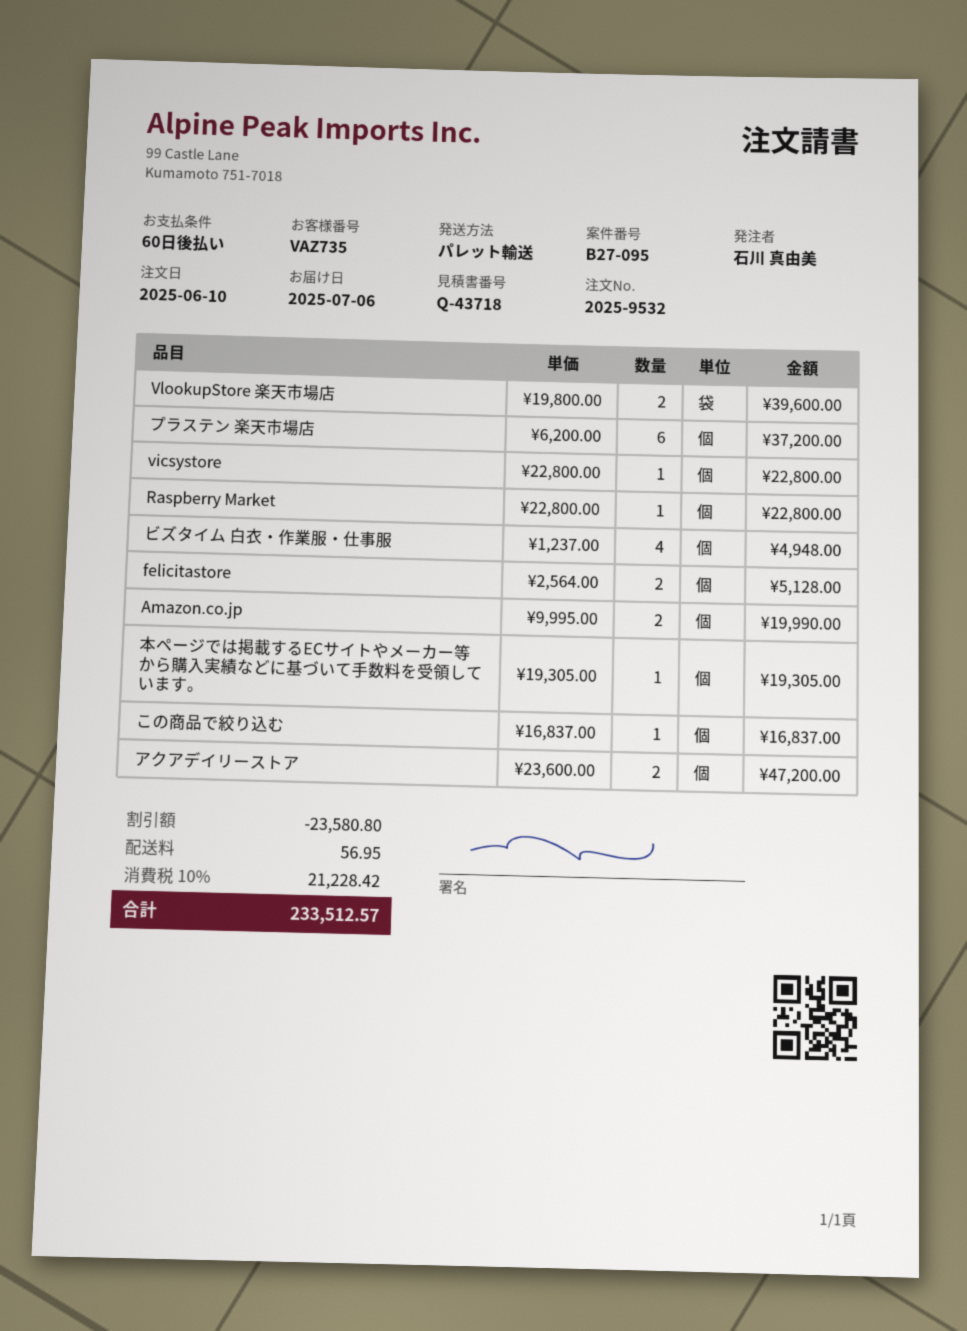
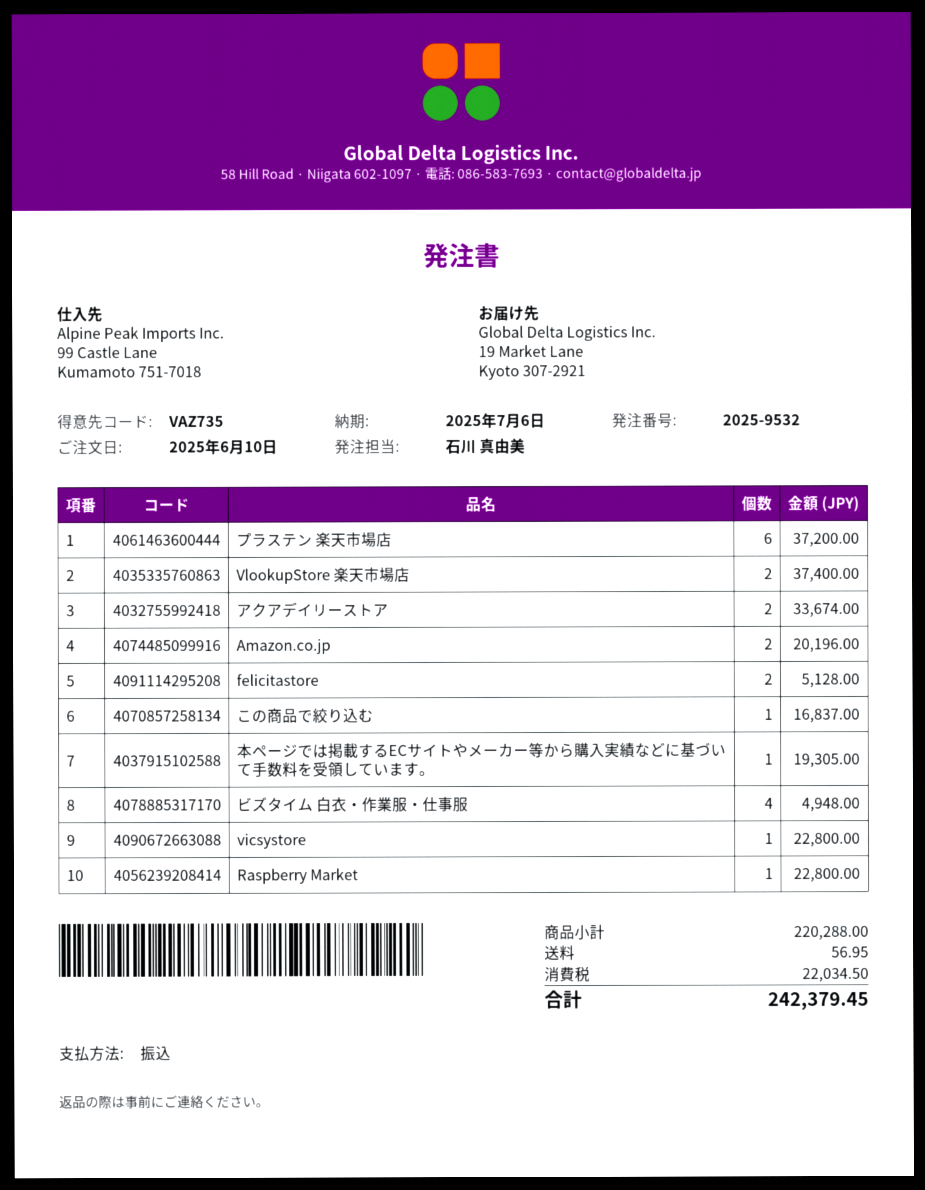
VlookupStore 楽天市場店: 2 for 39600.00 -> 2 for 37400.00
Amazon.co.jp: 2 for 19990.00 -> 2 for 20196.00
アクアデイリーストア: 2 for 47200.00 -> 2 for 33674.00
discount: 23580.80 -> none
tax: 21228.42 -> 22034.50
total: 233512.57 -> 242379.45

